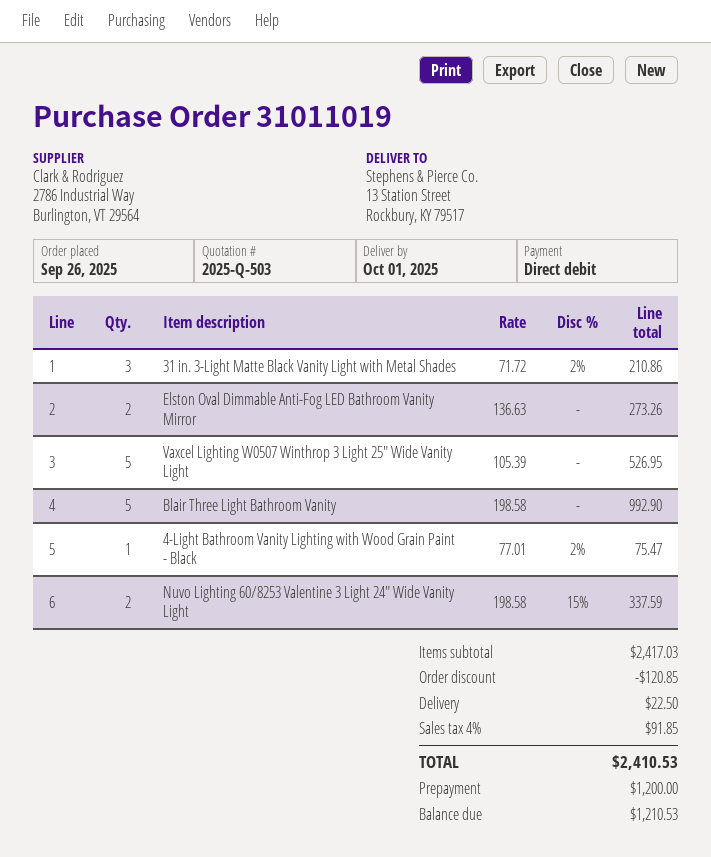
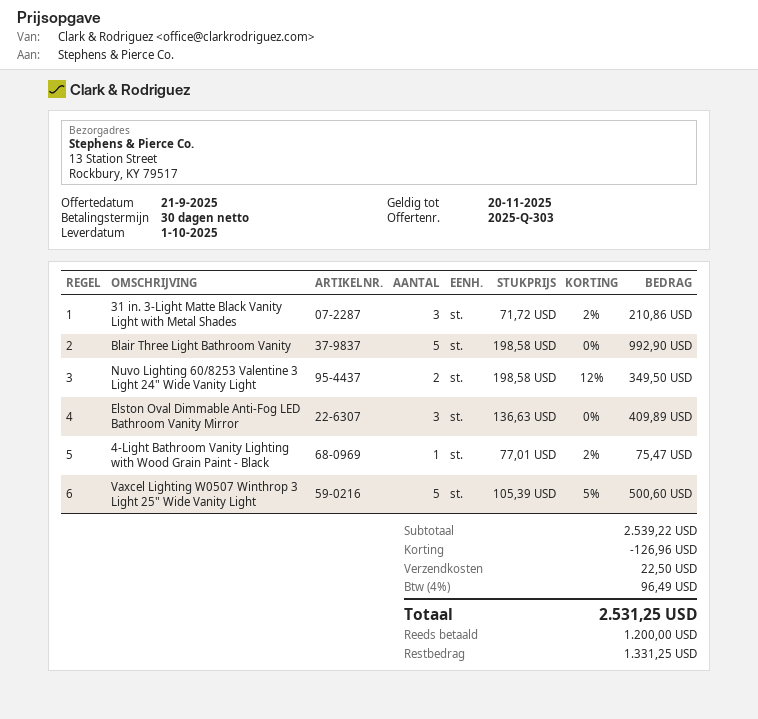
quote number: 2025-Q-503 -> 2025-Q-303
Elston Oval Dimmable Anti-Fog LED Bathroom Vanity Mirror: 2 x 136.63 = 273.26 -> 3 x 136.63 = 409.89
Vaxcel Lighting W0507 Winthrop 3 Light 25" Wide Vanity Light: 5 x 105.39 = 526.95 -> 5 x 105.39 - 5% = 500.60
Nuvo Lighting 60/8253 Valentine 3 Light 24" Wide Vanity Light: 2 x 198.58 - 15% = 337.59 -> 2 x 198.58 - 12% = 349.50
subtotal: 2417.03 -> 2539.22
discount: 120.85 -> 126.96
tax: 4% = 91.85 -> 4% = 96.49
total: 2410.53 -> 2531.25
balance: 1210.53 -> 1331.25

